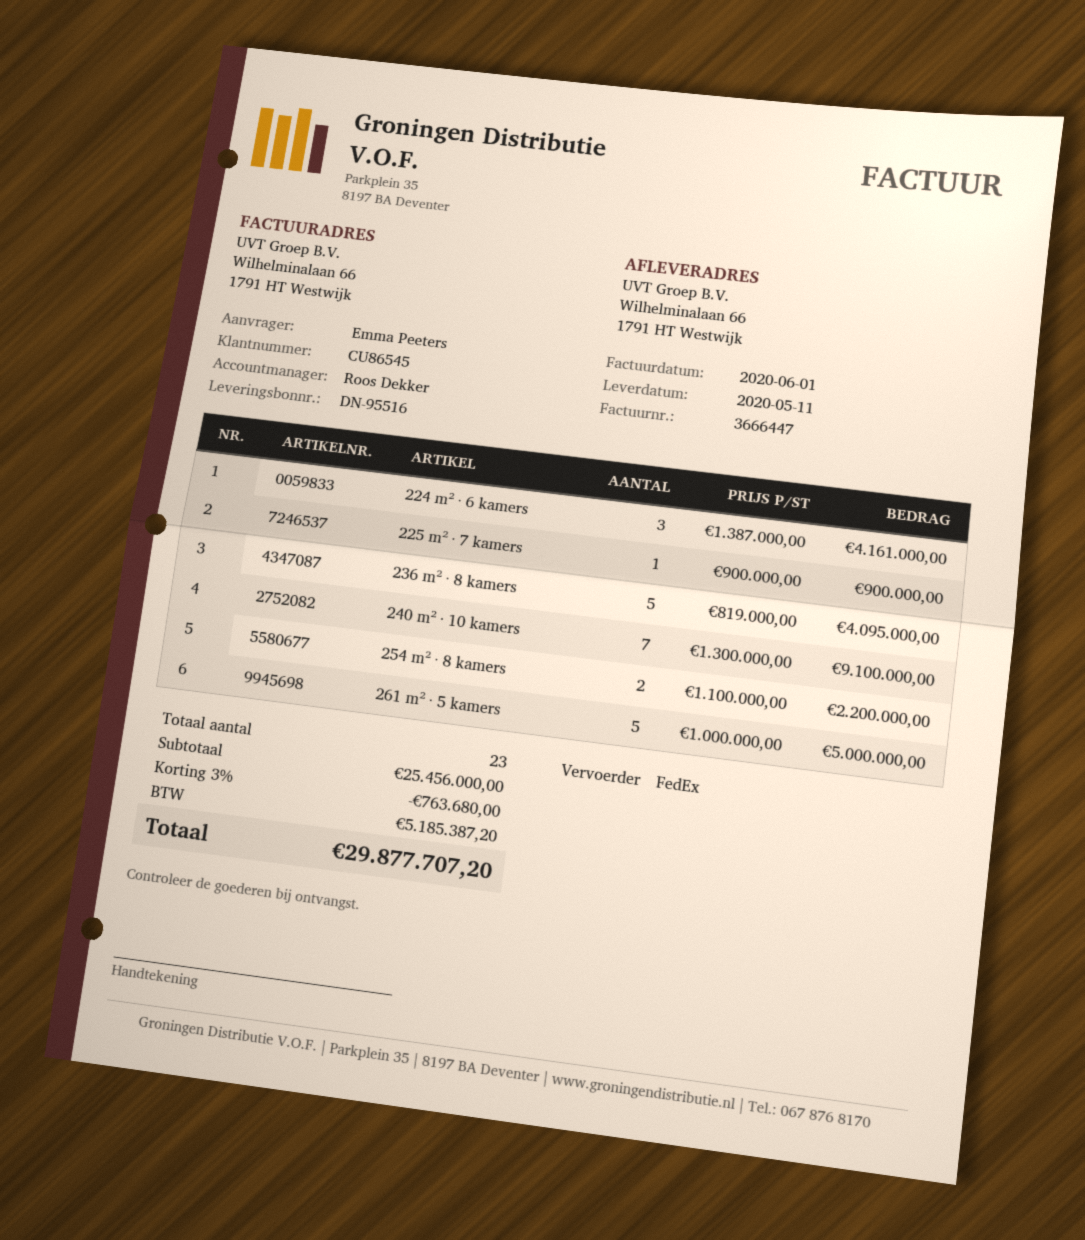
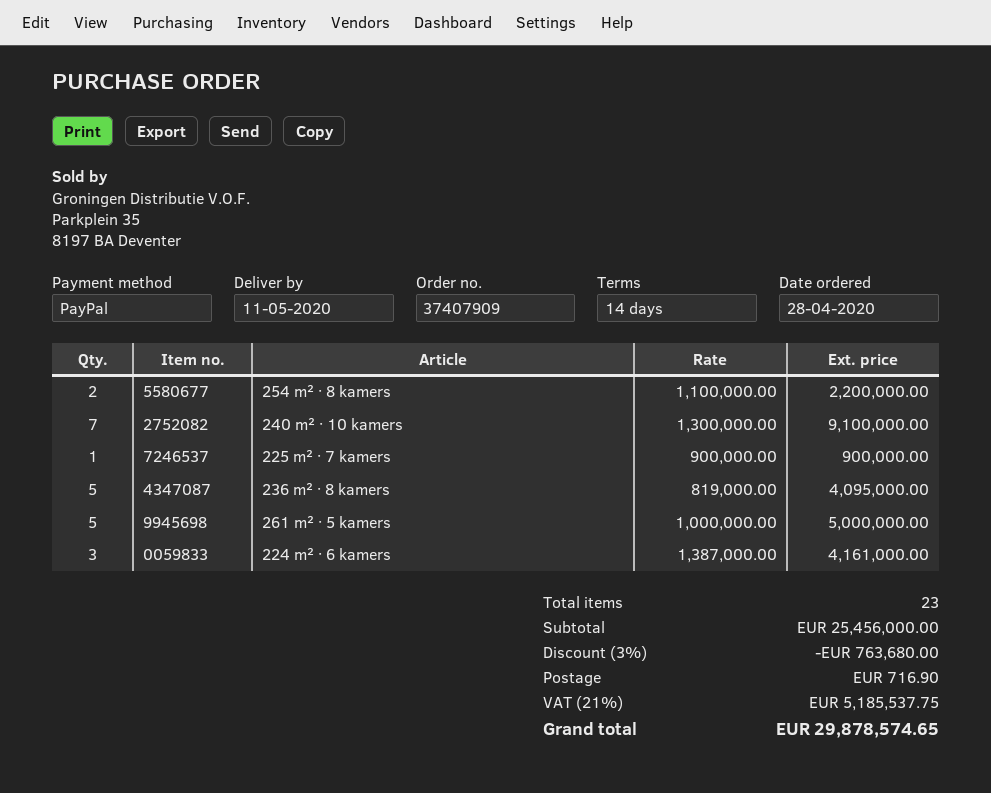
shipping: none -> 716.90
tax: 5185387.20 -> 5185537.75
total: 29877707.20 -> 29878574.65

